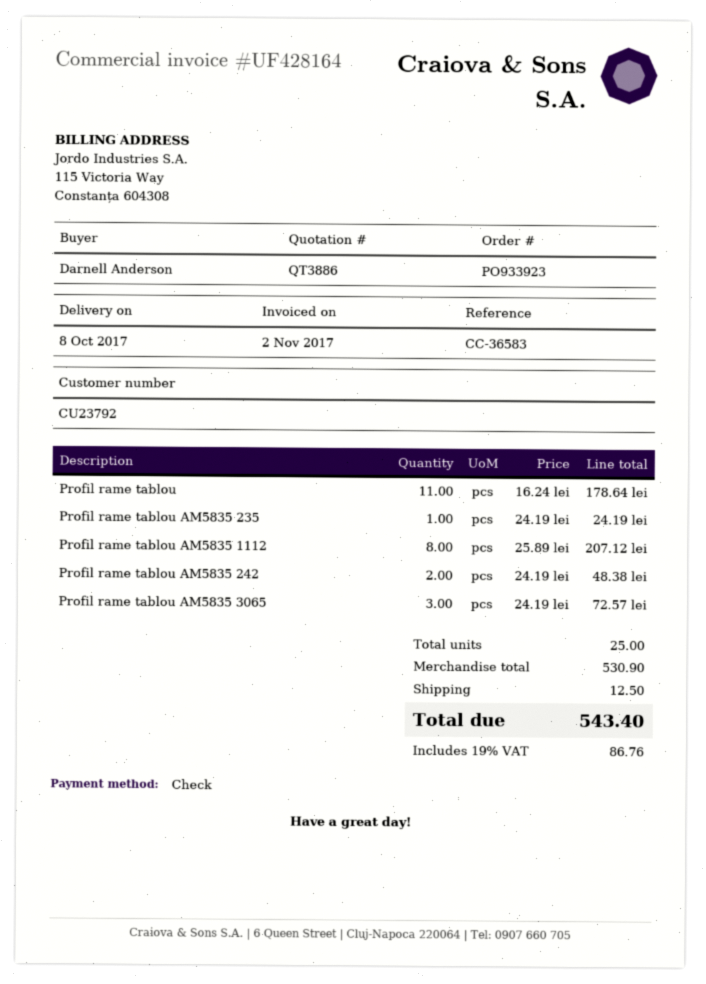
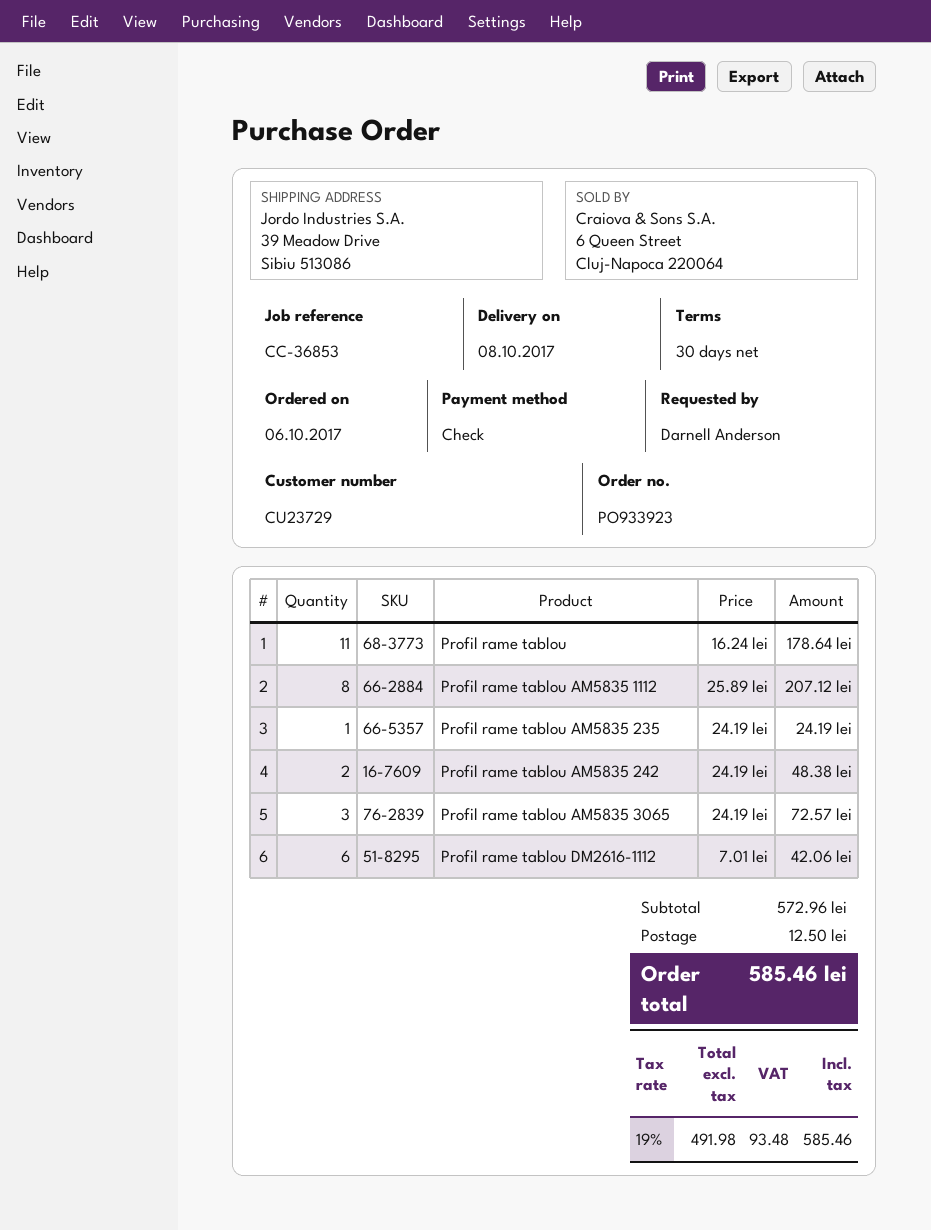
customer number: CU23792 -> CU23729
reference: CC-36583 -> CC-36853
Profil rame tablou DM2616-1112: none -> 6 x 7.01 = 42.06
subtotal: 530.90 -> 572.96
tax: 19% = 86.76 -> 19% = 93.48
total: 543.40 -> 585.46

